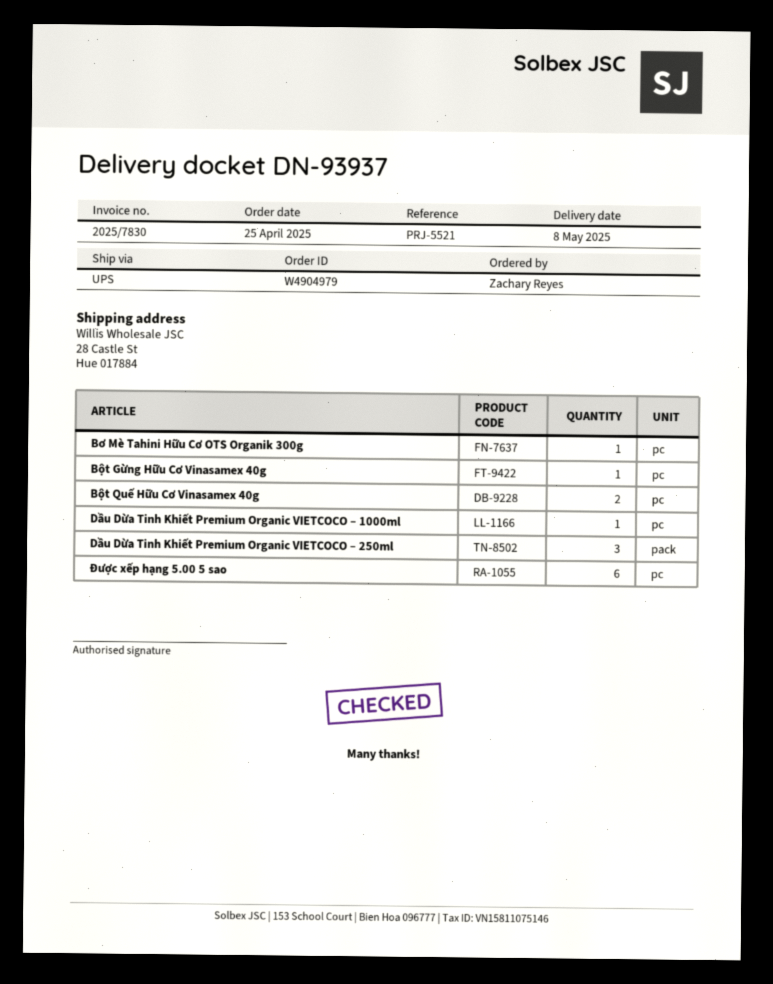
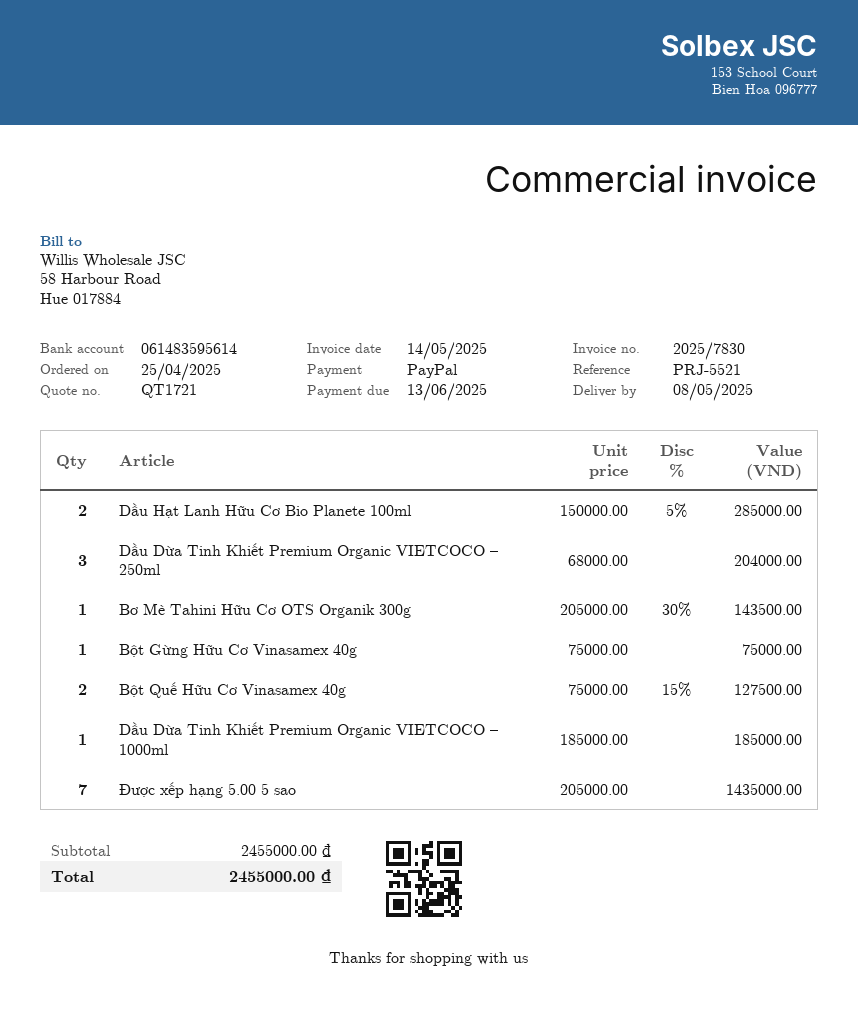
Được xếp hạng 5.00 5 sao: 6 -> 7
Dầu Hạt Lanh Hữu Cơ Bio Planete 100ml: none -> 2

